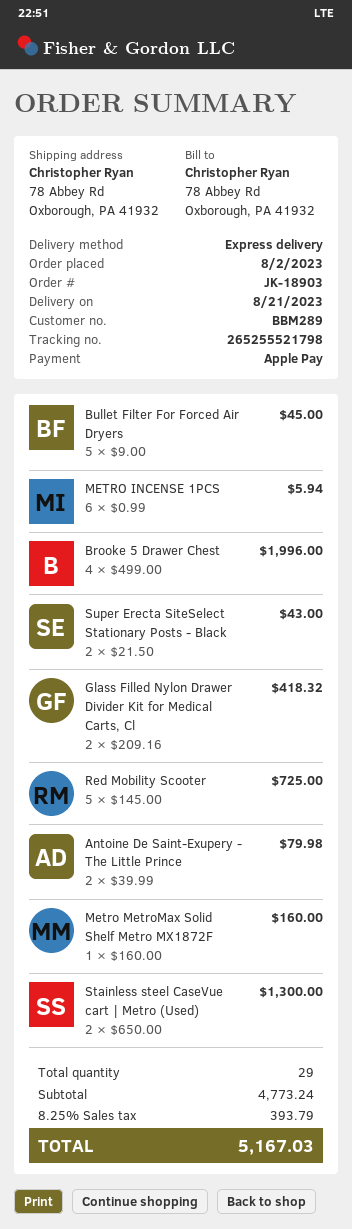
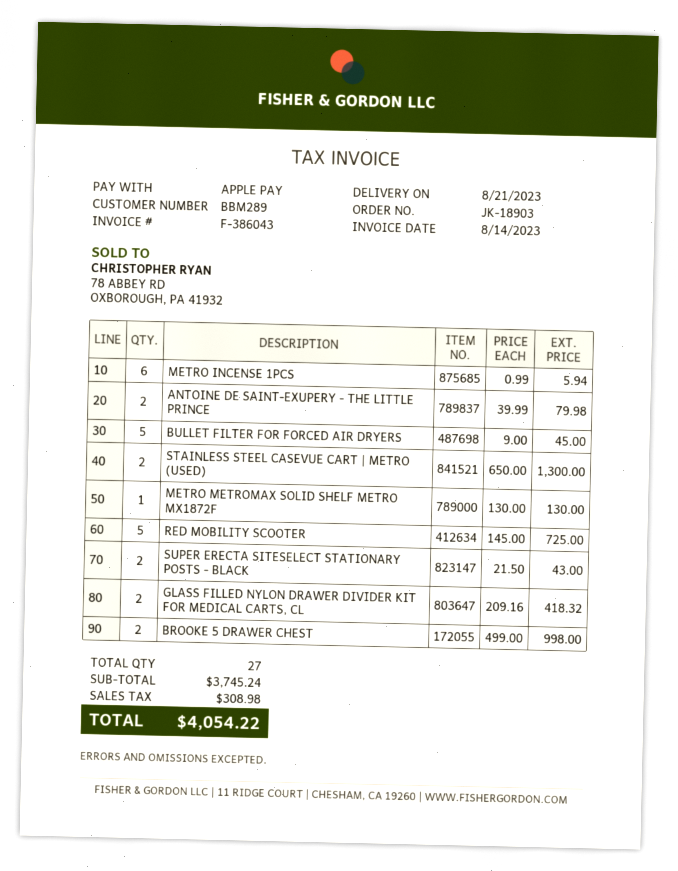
Brooke 5 Drawer Chest: 4 x 499.00 = 1996.00 -> 2 x 499.00 = 998.00
Metro MetroMax Solid Shelf Metro MX1872F: 1 x 160.00 = 160.00 -> 1 x 130.00 = 130.00
total quantity: 29 -> 27
subtotal: 4773.24 -> 3745.24
tax: 393.79 -> 308.98
total: 5167.03 -> 4054.22

